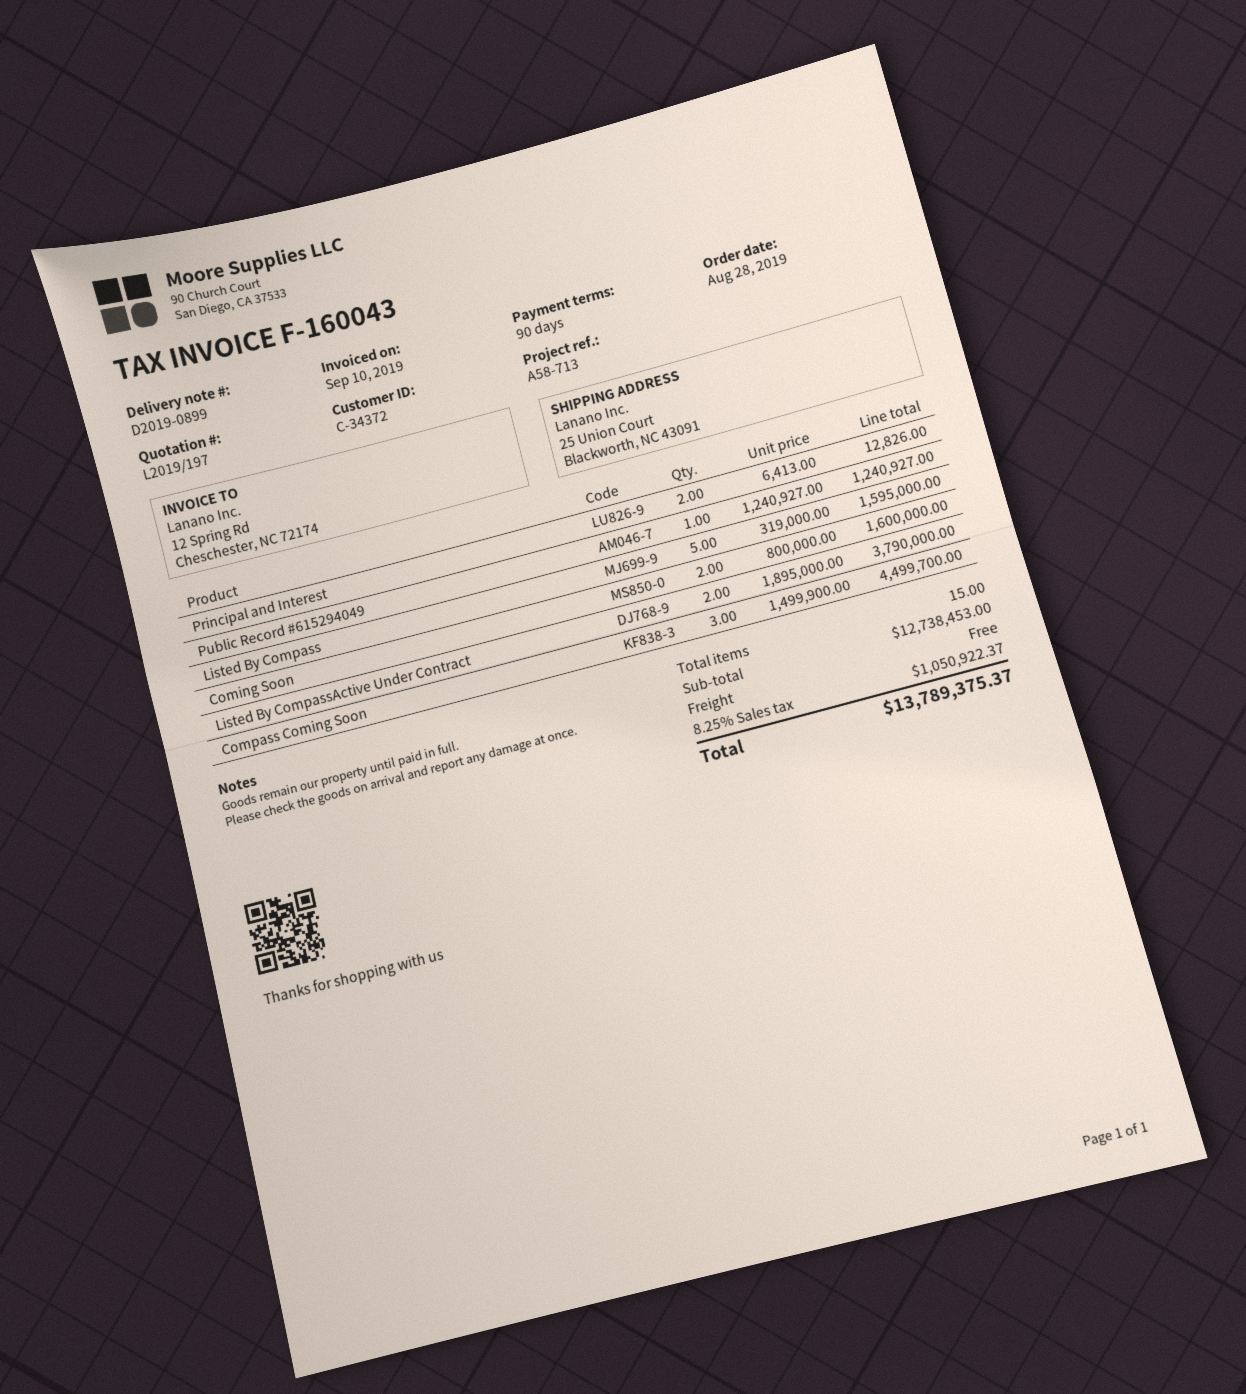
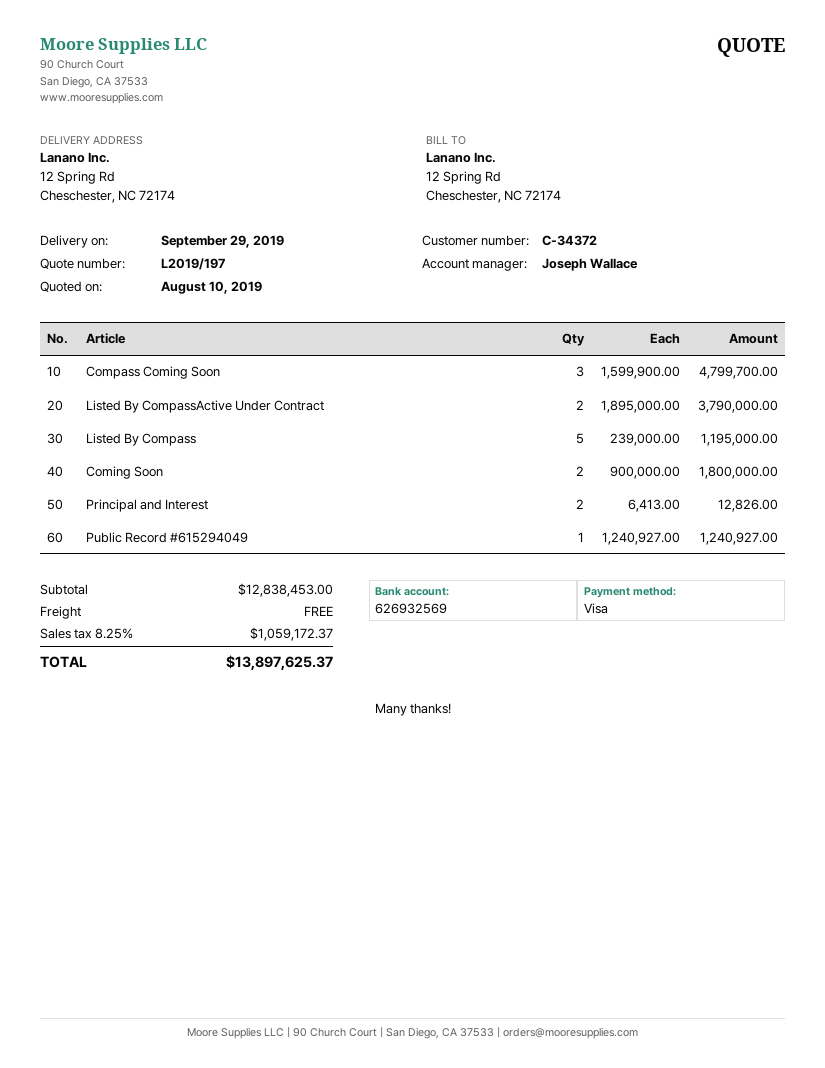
ship to: 25 Union Court, Blackworth, NC 43091 -> 12 Spring Rd, Cheschester, NC 72174
Listed By Compass: 5 x 319000.00 = 1595000.00 -> 5 x 239000.00 = 1195000.00
Coming Soon: 2 x 800000.00 = 1600000.00 -> 2 x 900000.00 = 1800000.00
Compass Coming Soon: 3 x 1499900.00 = 4499700.00 -> 3 x 1599900.00 = 4799700.00
subtotal: 12738453.00 -> 12838453.00
tax: 8.25% = 1050922.37 -> 8.25% = 1059172.37
total: 13789375.37 -> 13897625.37

